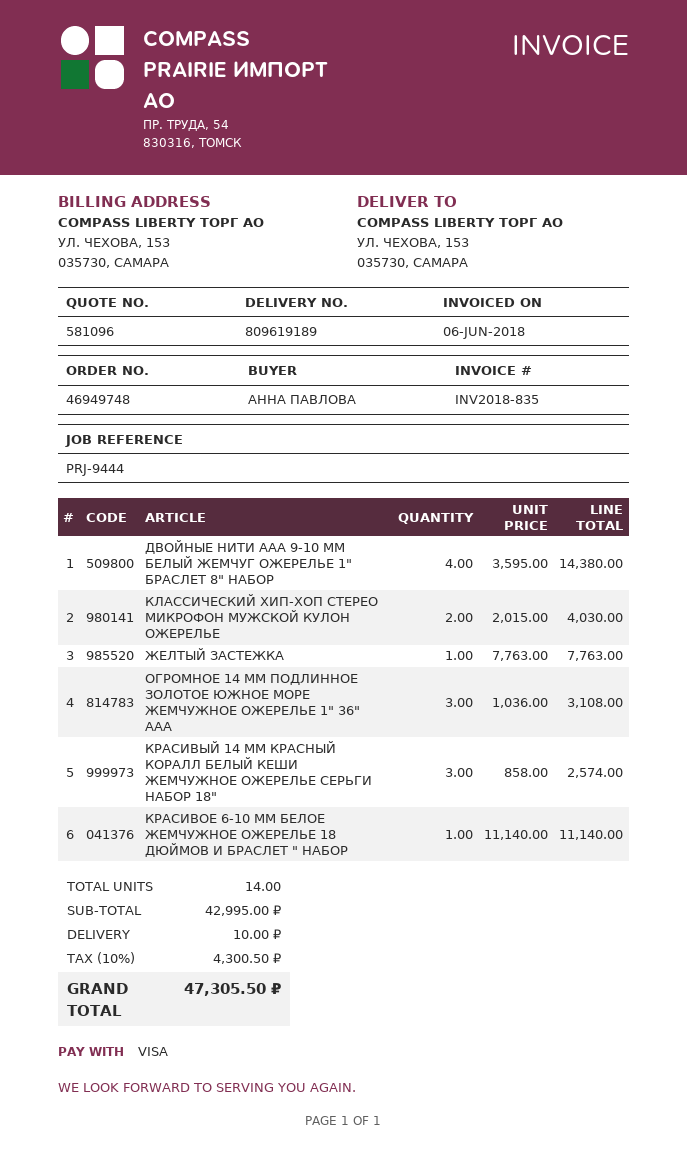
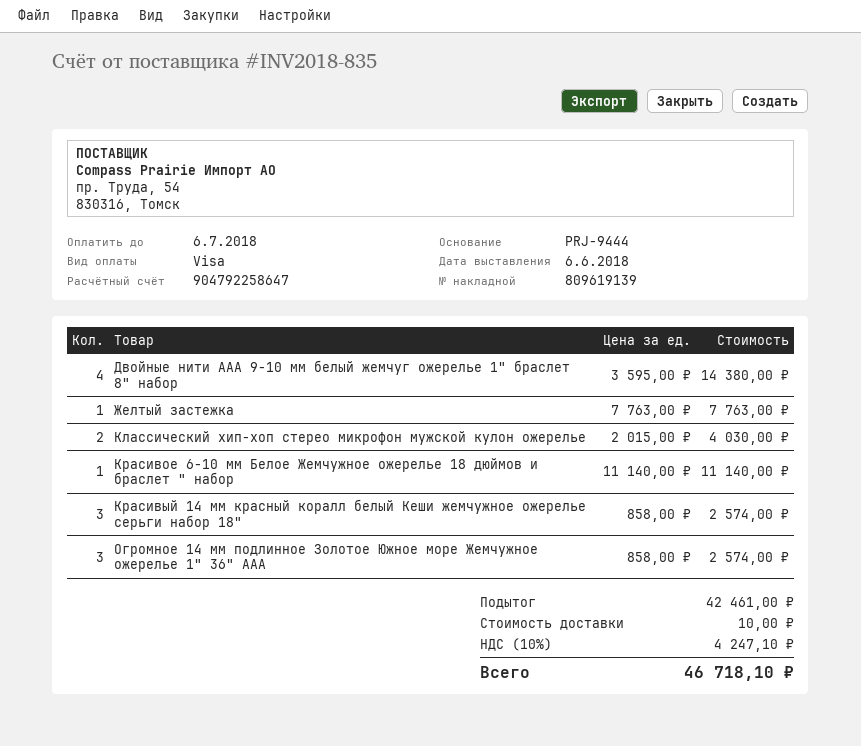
delivery note number: 809619189 -> 809619139
ОГРОМНОЕ 14 ММ ПОДЛИННОЕ ЗОЛОТОЕ ЮЖНОЕ МОРЕ ЖЕМЧУЖНОЕ ОЖЕРЕЛЬЕ 1" 36" AAA: 3 x 1036.00 = 3108.00 -> 3 x 858.00 = 2574.00
subtotal: 42995.00 -> 42461.00
tax: 10% = 4300.50 -> 10% = 4247.10
total: 47305.50 -> 46718.10

